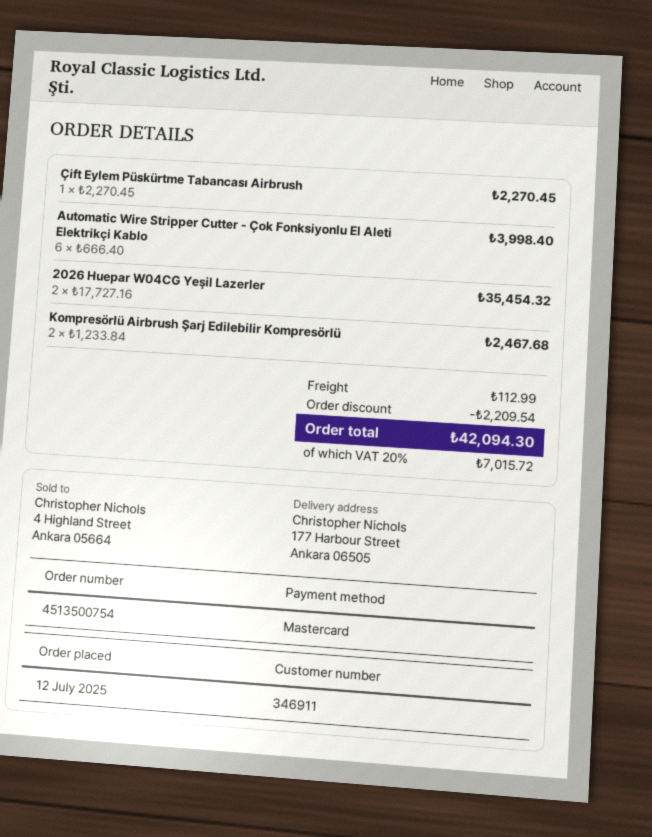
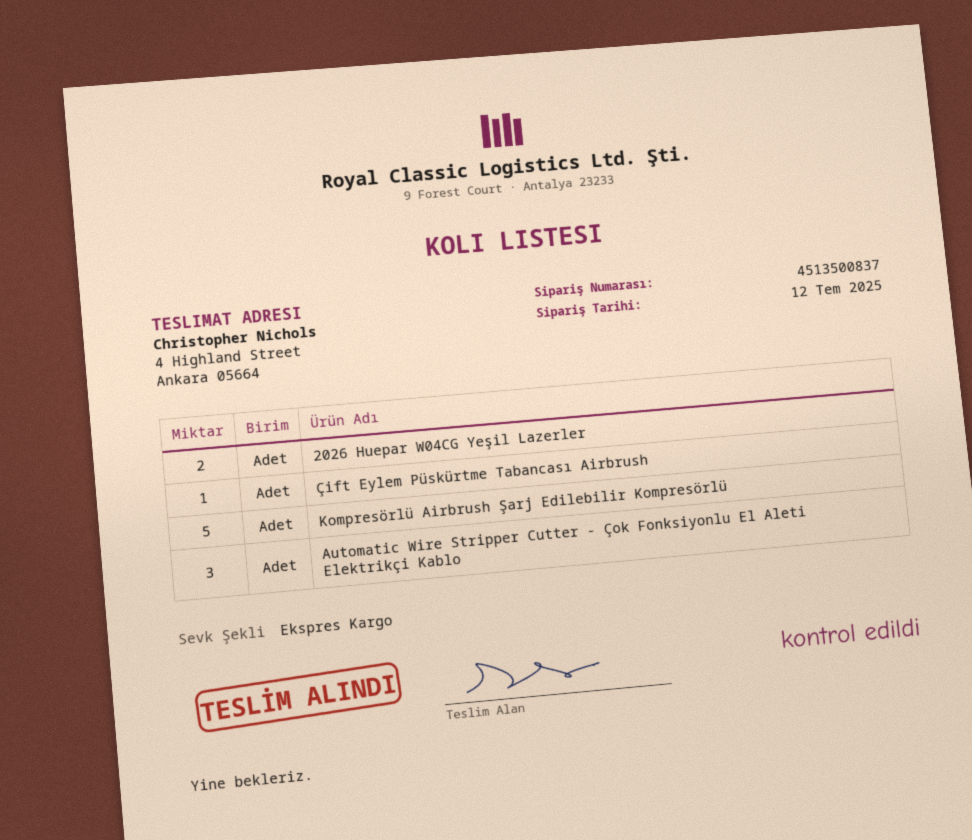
order number: 4513500754 -> 4513500837
ship to: 177 Harbour Street, Ankara 06505 -> 4 Highland Street, Ankara 05664
Automatic Wire Stripper Cutter - Çok Fonksiyonlu El Aleti Elektrikçi Kablo: 6 -> 3
Kompresörlü Airbrush Şarj Edilebilir Kompresörlü: 2 -> 5

